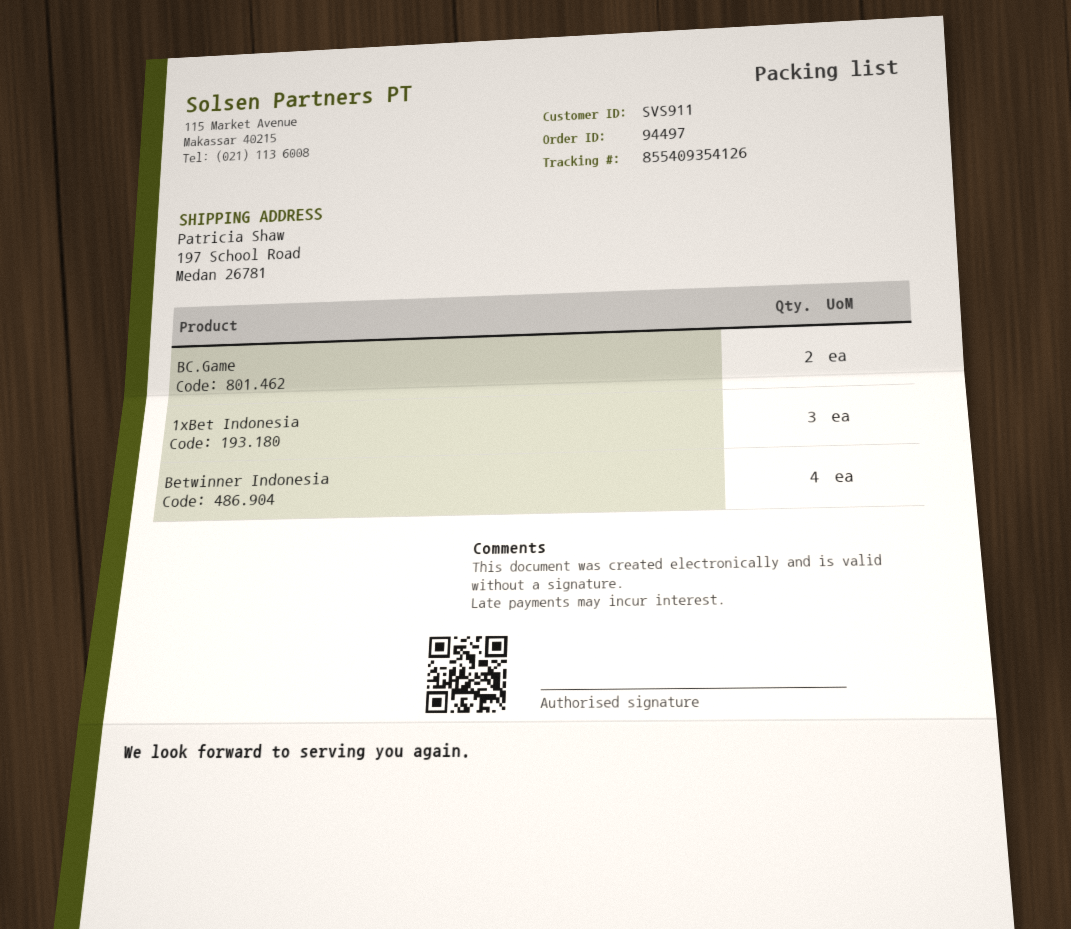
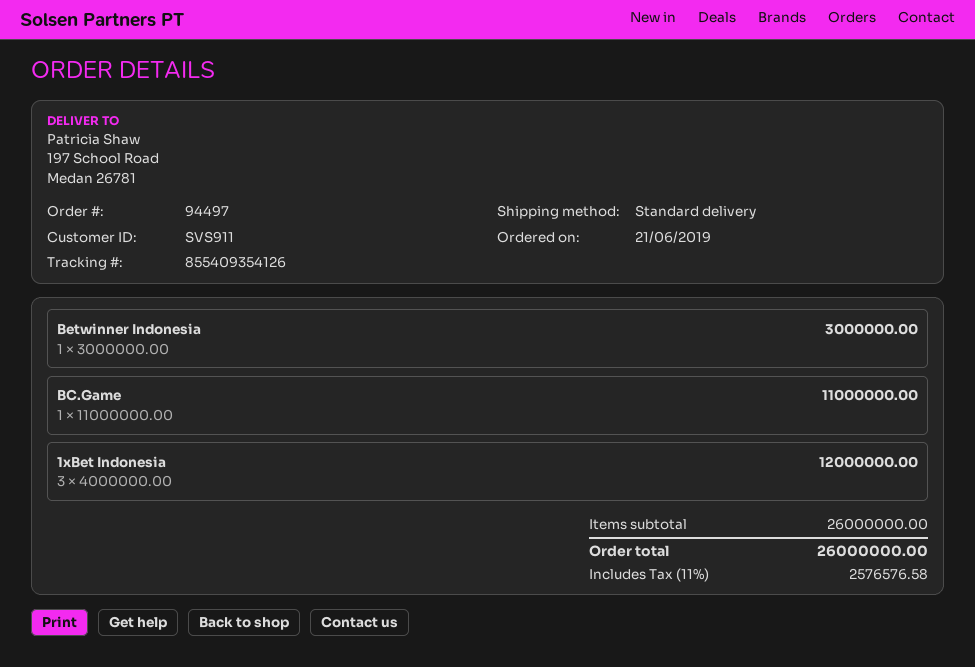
BC.Game: 2 -> 1
Betwinner Indonesia: 4 -> 1

